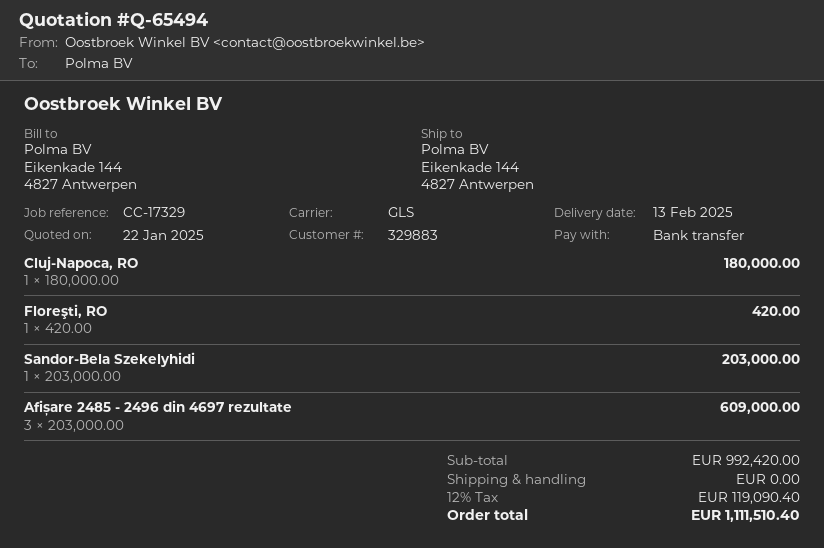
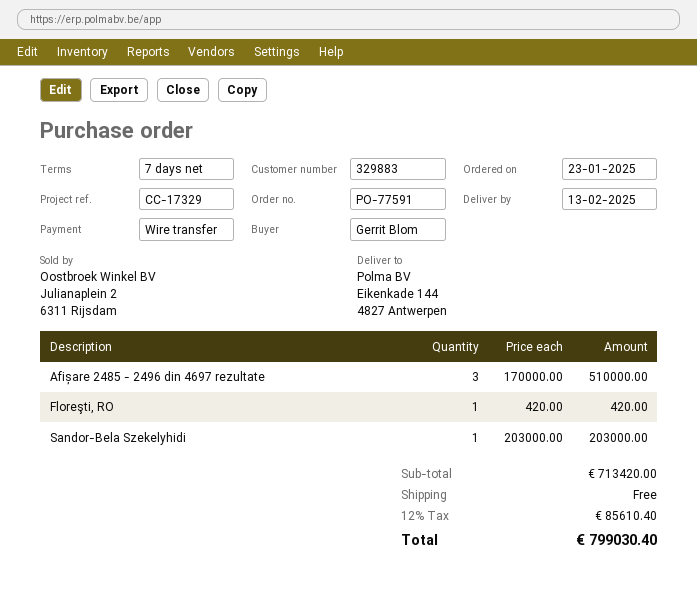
Cluj-Napoca, RO: 1 x 180000.00 = 180000.00 -> none
Afișare 2485 - 2496 din 4697 rezultate: 3 x 203000.00 = 609000.00 -> 3 x 170000.00 = 510000.00
subtotal: 992420.00 -> 713420.00
tax: 12% = 119090.40 -> 12% = 85610.40
total: 1111510.40 -> 799030.40

